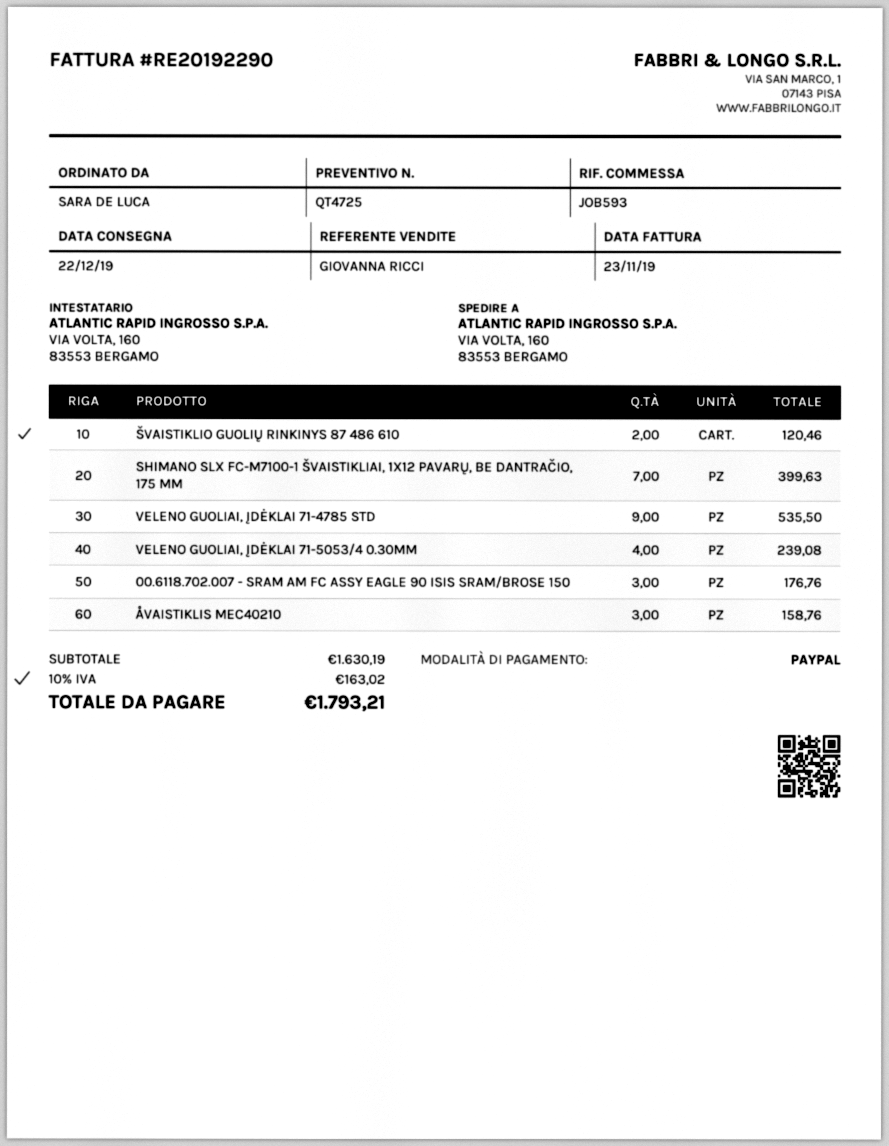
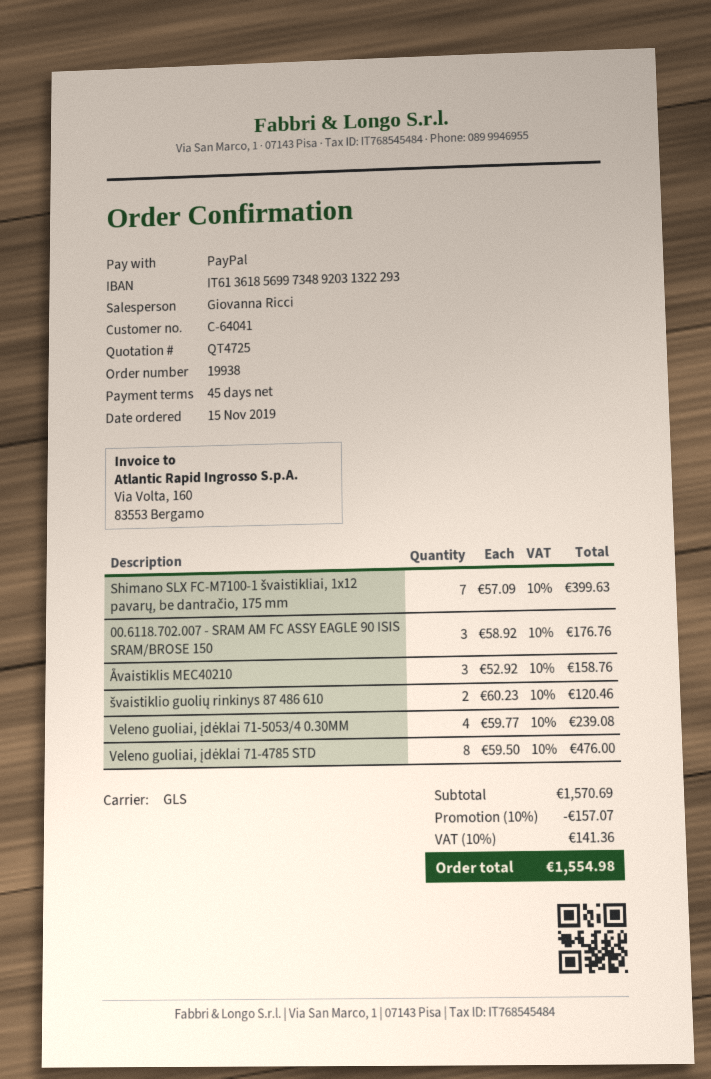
VELENO GUOLIAI, ĮDĖKLAI 71-4785 STD: 9 for 535.50 -> 8 for 476.00
subtotal: 1630.19 -> 1570.69
discount: none -> 10% = 157.07
tax: 10% = 163.02 -> 10% = 141.36
total: 1793.21 -> 1554.98

